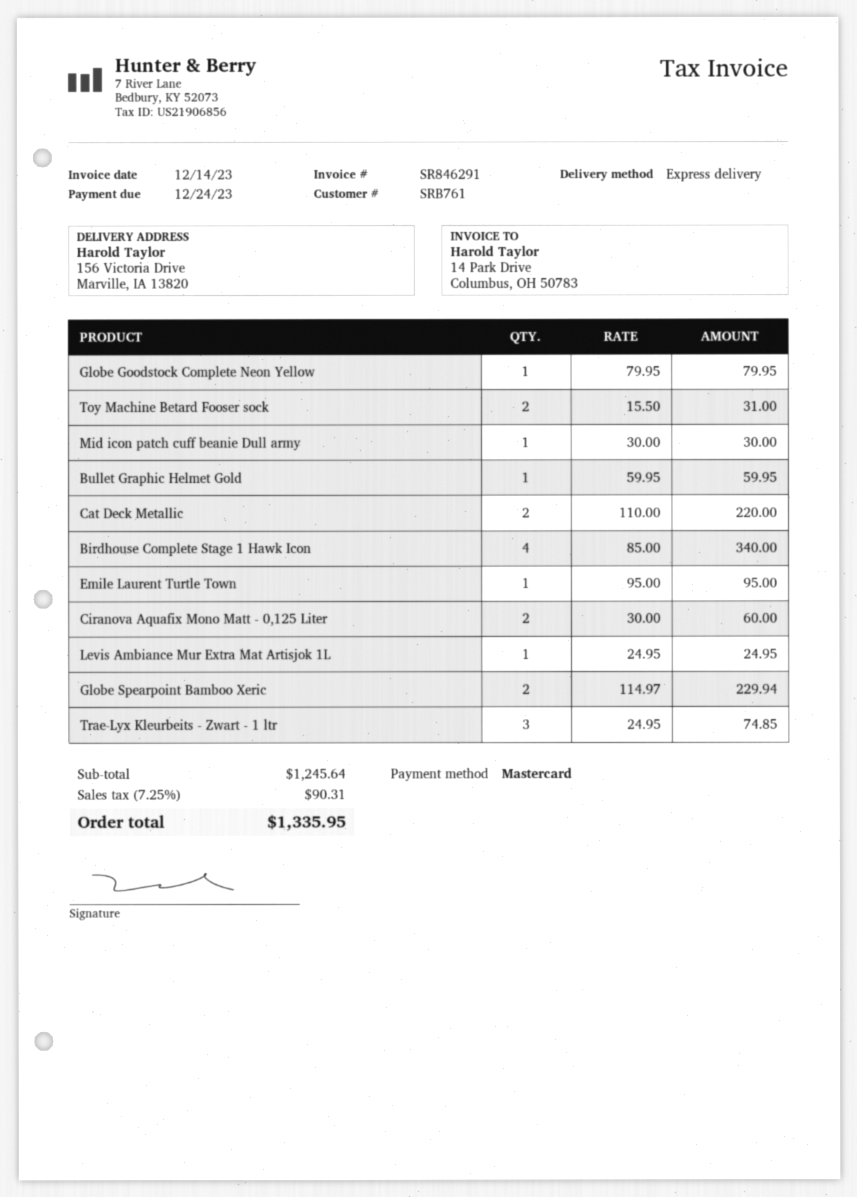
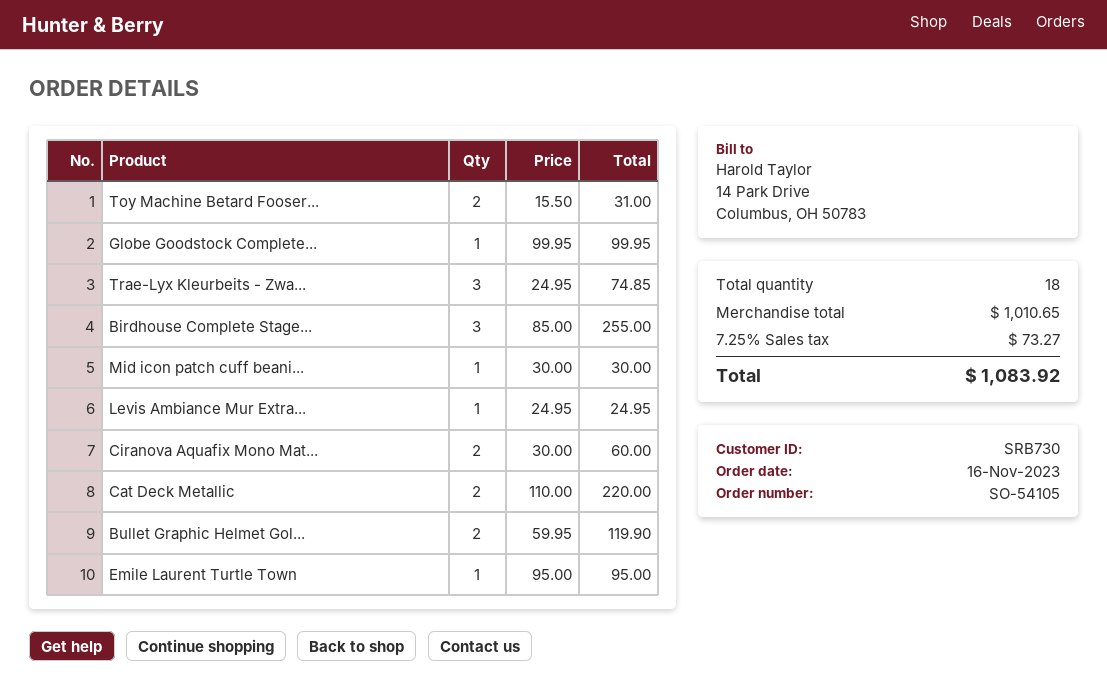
customer number: SRB761 -> SRB730
Globe Goodstock Complete Neon Yellow: 1 x 79.95 = 79.95 -> 1 x 99.95 = 99.95
Bullet Graphic Helmet Gold: 1 x 59.95 = 59.95 -> 2 x 59.95 = 119.90
Birdhouse Complete Stage 1 Hawk Icon: 4 x 85.00 = 340.00 -> 3 x 85.00 = 255.00
Globe Spearpoint Bamboo Xeric: 2 x 114.97 = 229.94 -> none
subtotal: 1245.64 -> 1010.65
tax: 7.25% = 90.31 -> 7.25% = 73.27
total: 1335.95 -> 1083.92

